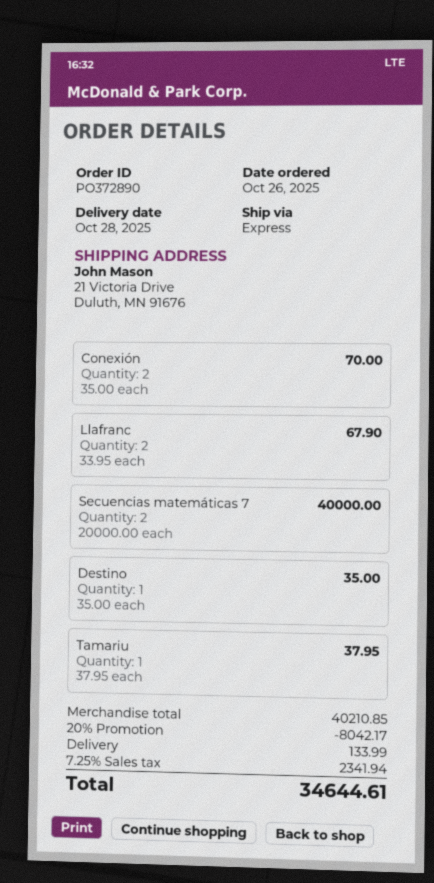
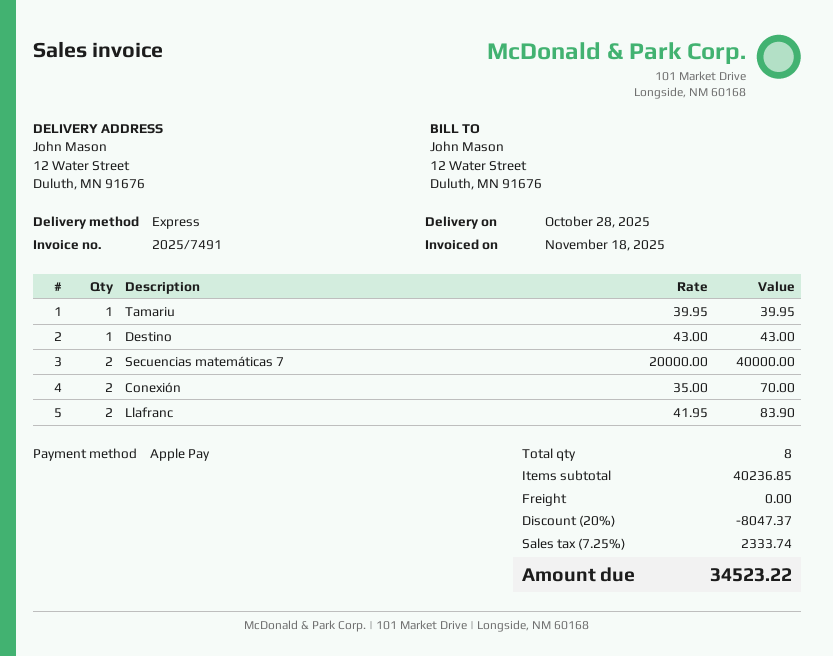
ship to: 21 Victoria Drive, Duluth, MN 91676 -> 12 Water Street, Duluth, MN 91676
Llafranc: 2 x 33.95 = 67.90 -> 2 x 41.95 = 83.90
Destino: 1 x 35.00 = 35.00 -> 1 x 43.00 = 43.00
Tamariu: 1 x 37.95 = 37.95 -> 1 x 39.95 = 39.95
subtotal: 40210.85 -> 40236.85
discount: 20% = 8042.17 -> 20% = 8047.37
shipping: 133.99 -> 0.00
tax: 7.25% = 2341.94 -> 7.25% = 2333.74
total: 34644.61 -> 34523.22

